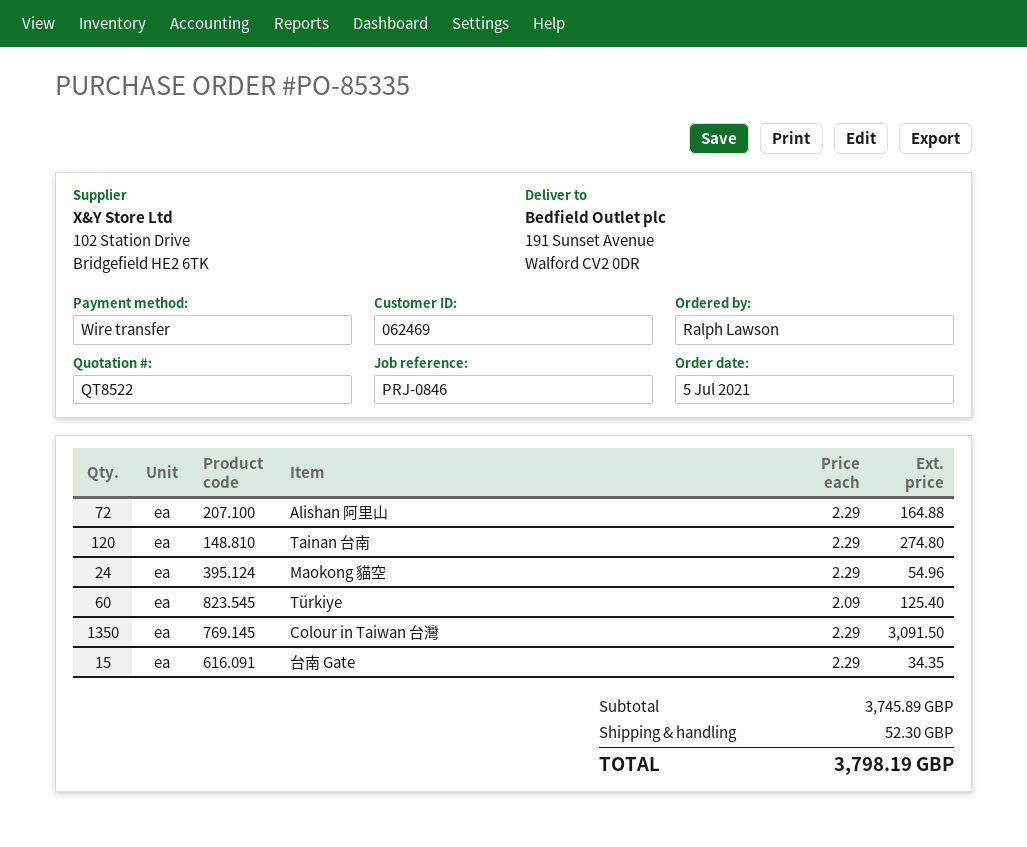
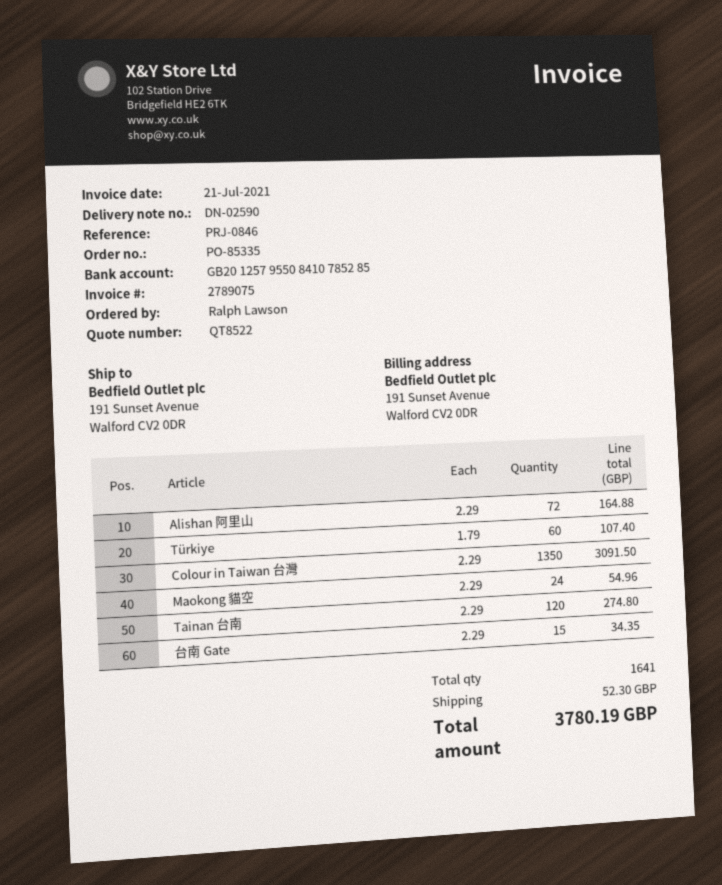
Türkiye: 60 x 2.09 = 125.40 -> 60 x 1.79 = 107.40
total: 3798.19 -> 3780.19

